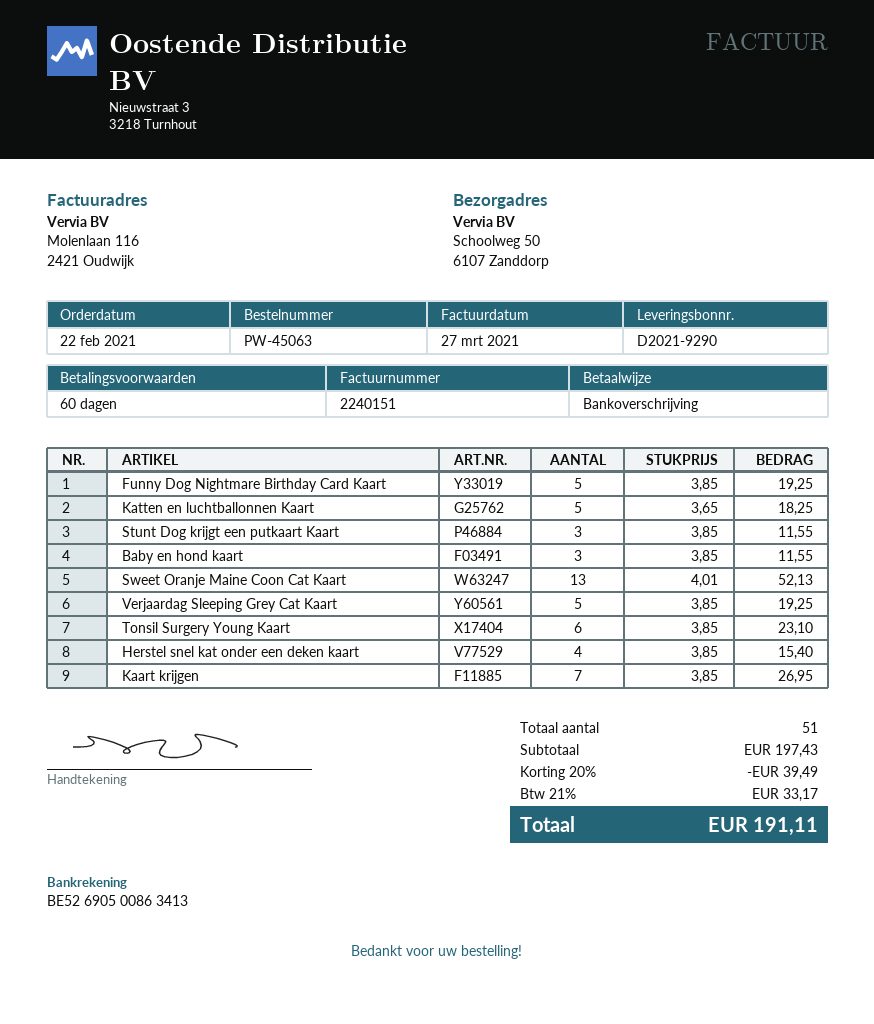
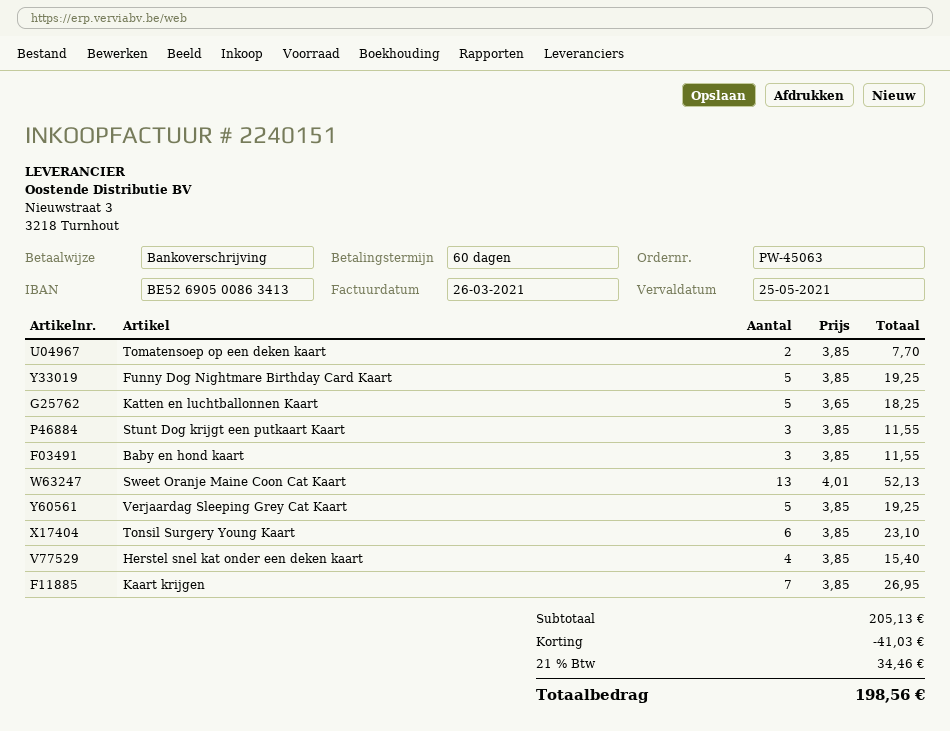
invoice date: 2021-03-27 -> 2021-03-26
Tomatensoep op een deken kaart: none -> 2 x 3.85 = 7.70
subtotal: 197.43 -> 205.13
discount: 39.49 -> 41.03
tax: 21% = 33.17 -> 21% = 34.46
total: 191.11 -> 198.56

